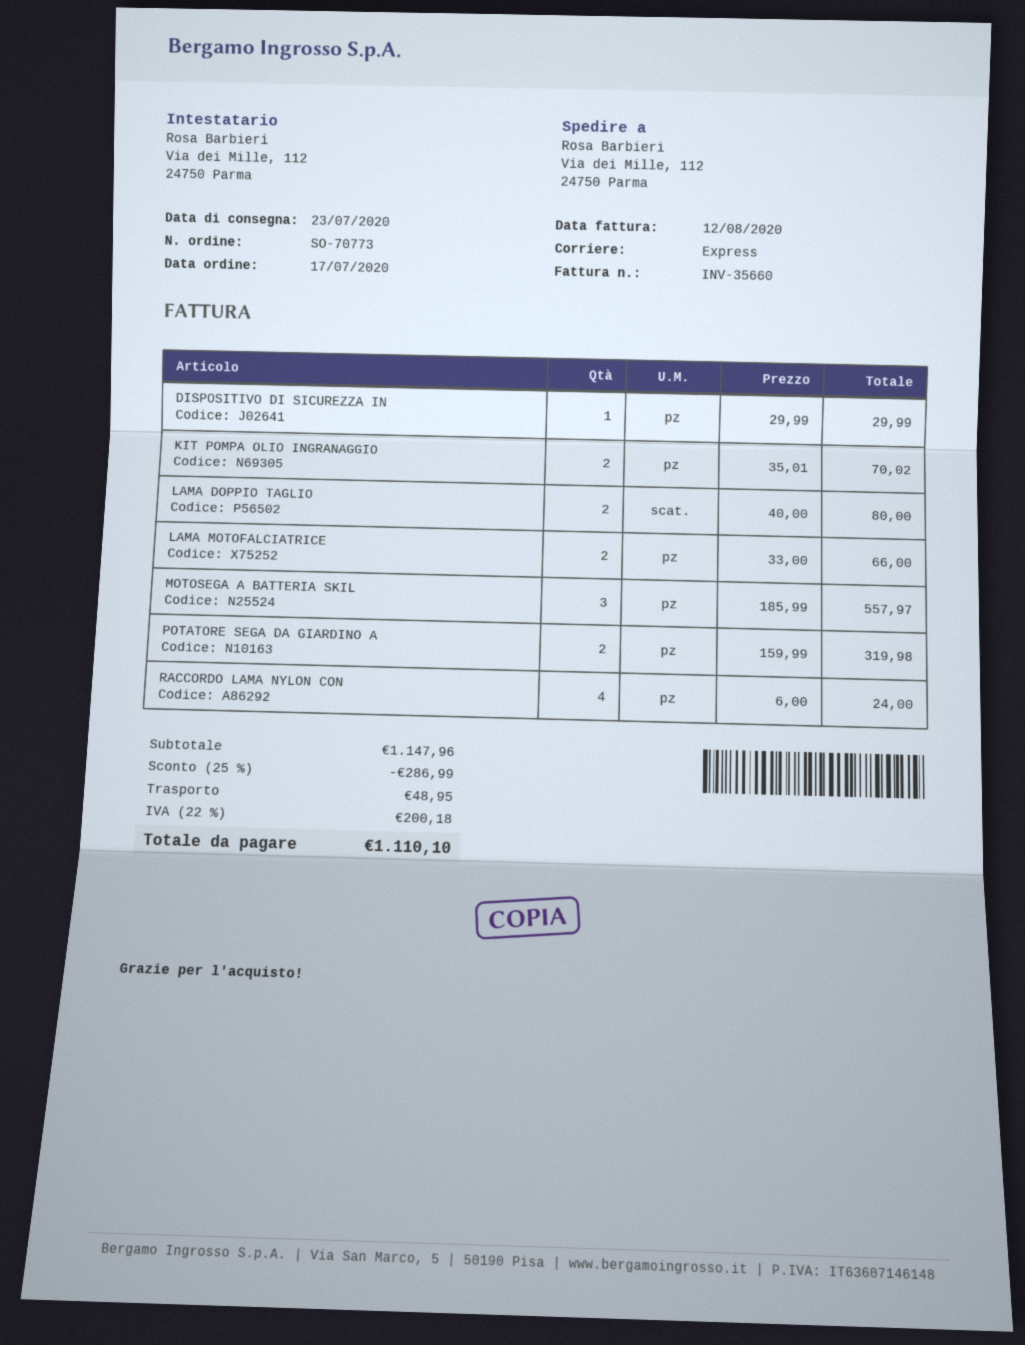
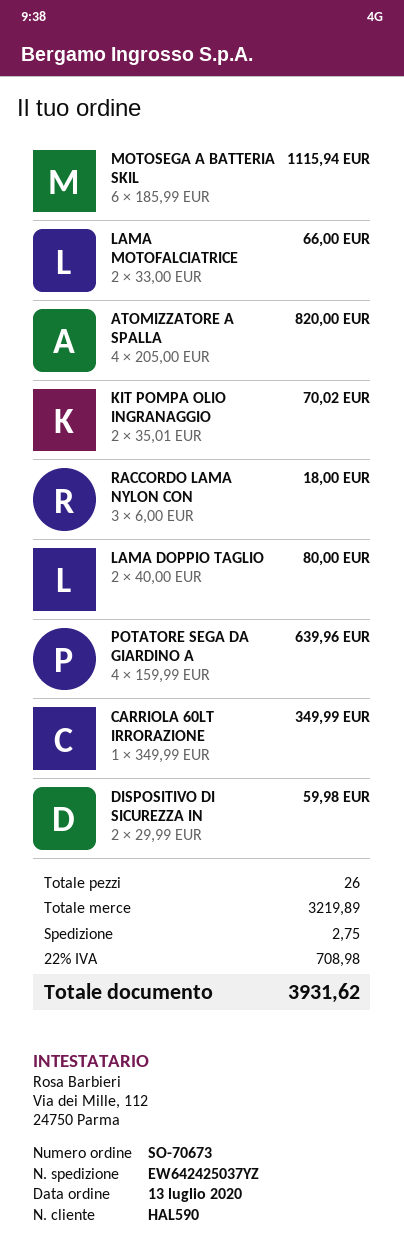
order number: SO-70773 -> SO-70673
order date: 2020-07-17 -> 2020-07-13
DISPOSITIVO DI SICUREZZA IN: 1 x 29.99 = 29.99 -> 2 x 29.99 = 59.98
MOTOSEGA A BATTERIA SKIL: 3 x 185.99 = 557.97 -> 6 x 185.99 = 1115.94
POTATORE SEGA DA GIARDINO A: 2 x 159.99 = 319.98 -> 4 x 159.99 = 639.96
RACCORDO LAMA NYLON CON: 4 x 6.00 = 24.00 -> 3 x 6.00 = 18.00
ATOMIZZATORE A SPALLA: none -> 4 x 205.00 = 820.00
CARRIOLA 60LT IRRORAZIONE: none -> 1 x 349.99 = 349.99
subtotal: 1147.96 -> 3219.89
discount: 25% = 286.99 -> none
shipping: 48.95 -> 2.75
tax: 22% = 200.18 -> 22% = 708.98
total: 1110.10 -> 3931.62

